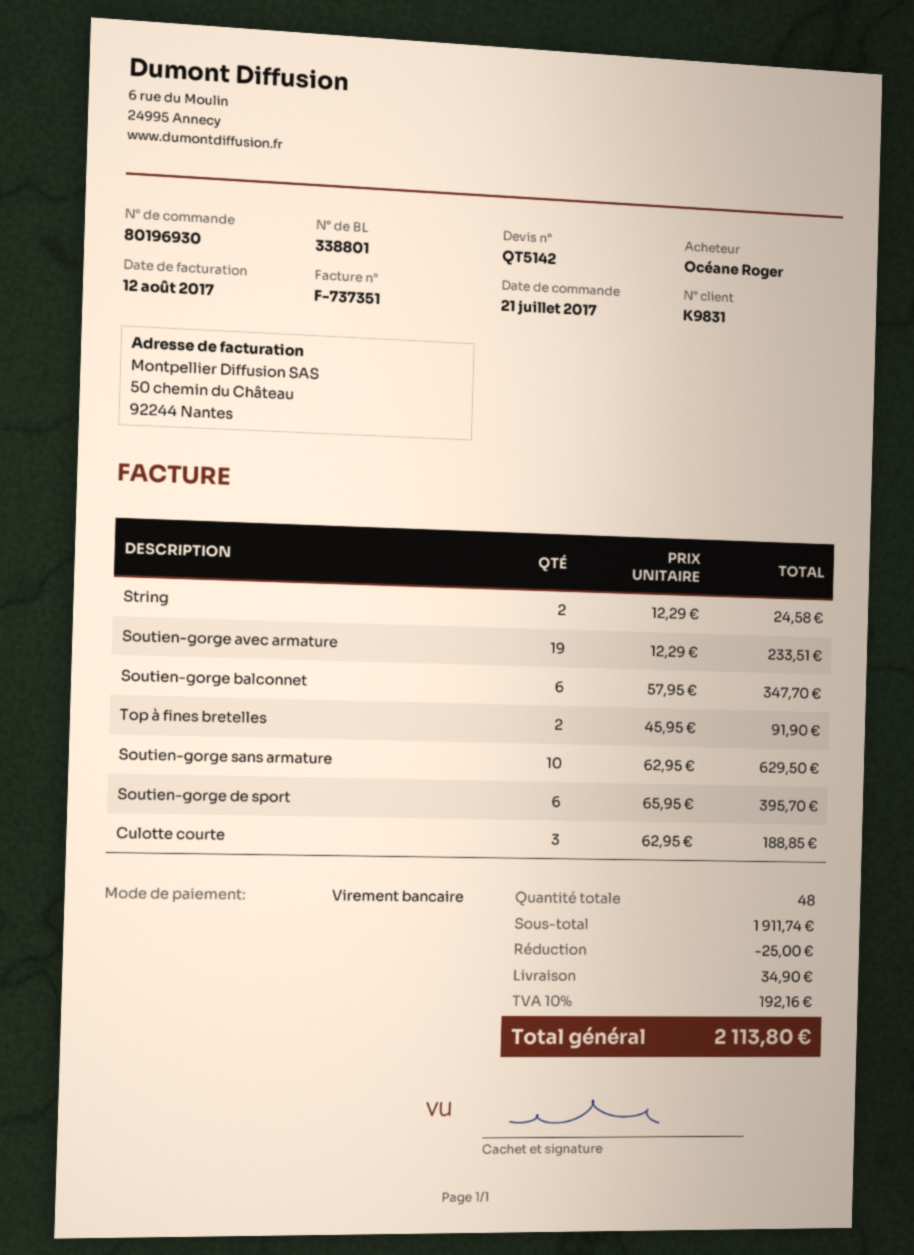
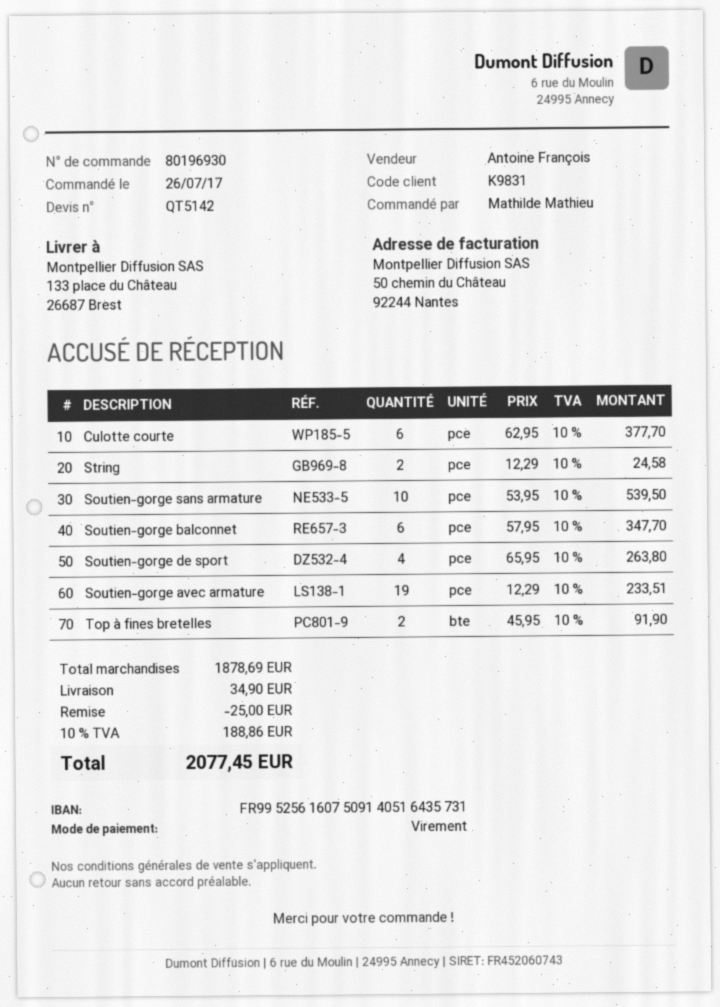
order date: 2017-07-21 -> 2017-07-26
ordered by: Océane Roger -> Mathilde Mathieu
Soutien-gorge sans armature: 10 x 62.95 = 629.50 -> 10 x 53.95 = 539.50
Soutien-gorge de sport: 6 x 65.95 = 395.70 -> 4 x 65.95 = 263.80
Culotte courte: 3 x 62.95 = 188.85 -> 6 x 62.95 = 377.70
subtotal: 1911.74 -> 1878.69
tax: 10% = 192.16 -> 10% = 188.86
total: 2113.80 -> 2077.45

